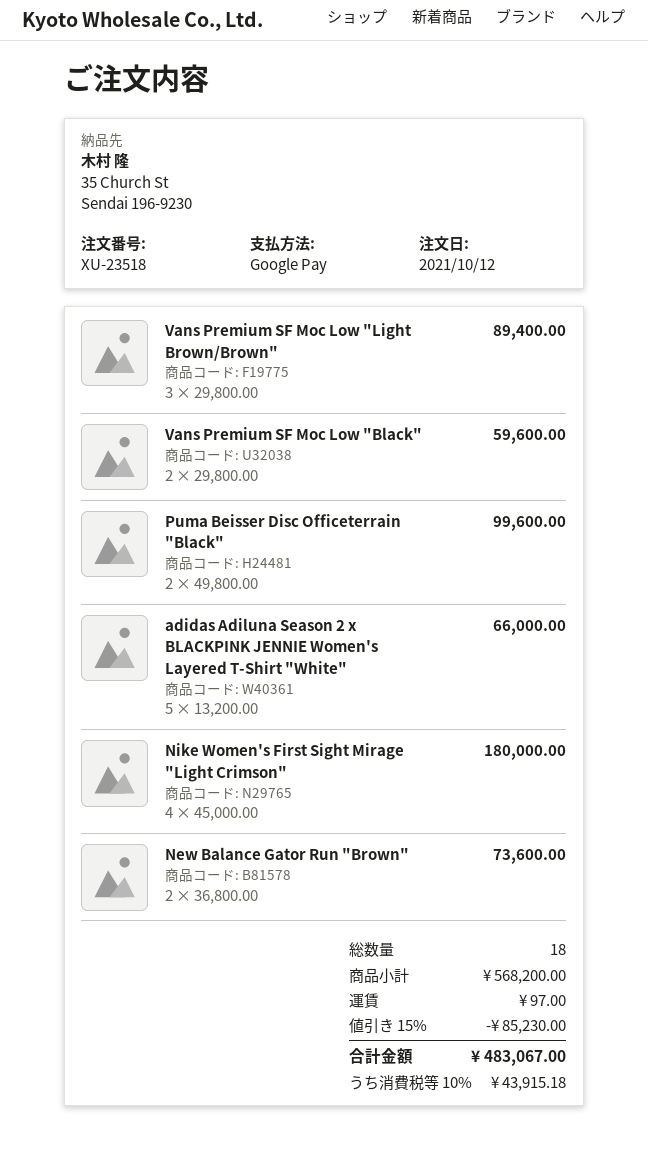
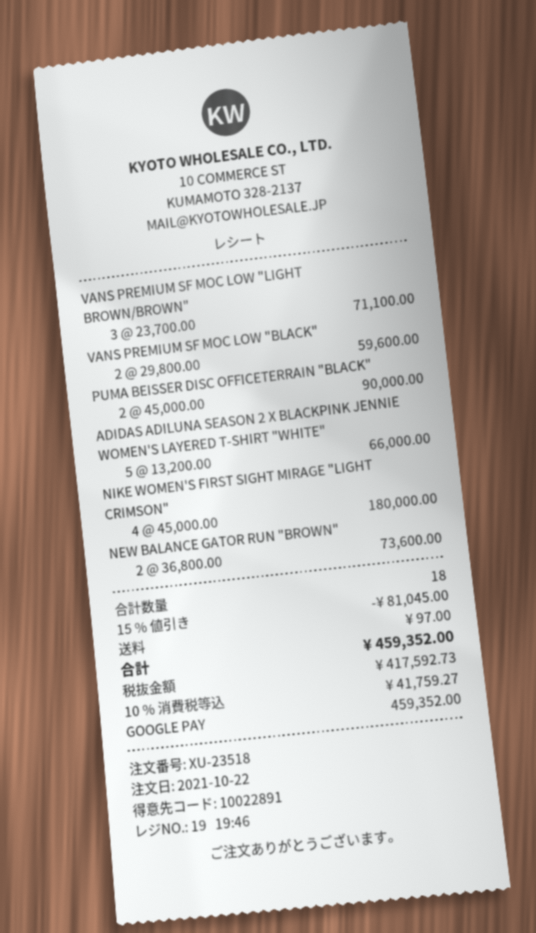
order date: 2021-10-12 -> 2021-10-22
Vans Premium SF Moc Low "Light Brown/Brown": 3 x 29800.00 = 89400.00 -> 3 x 23700.00 = 71100.00
Puma Beisser Disc Officeterrain "Black": 2 x 49800.00 = 99600.00 -> 2 x 45000.00 = 90000.00
discount: 15% = 85230.00 -> 15% = 81045.00
tax: 10% = 43915.18 -> 10% = 41759.27
total: 483067.00 -> 459352.00

